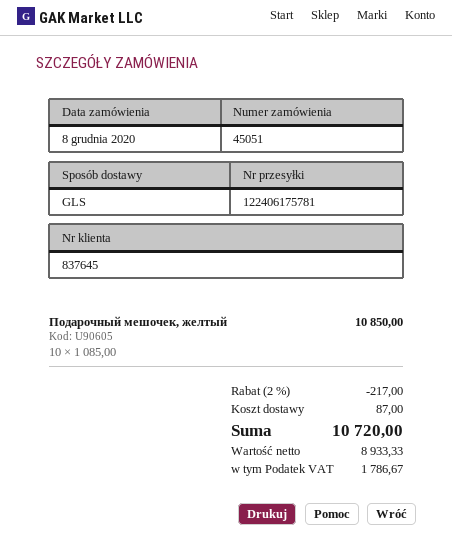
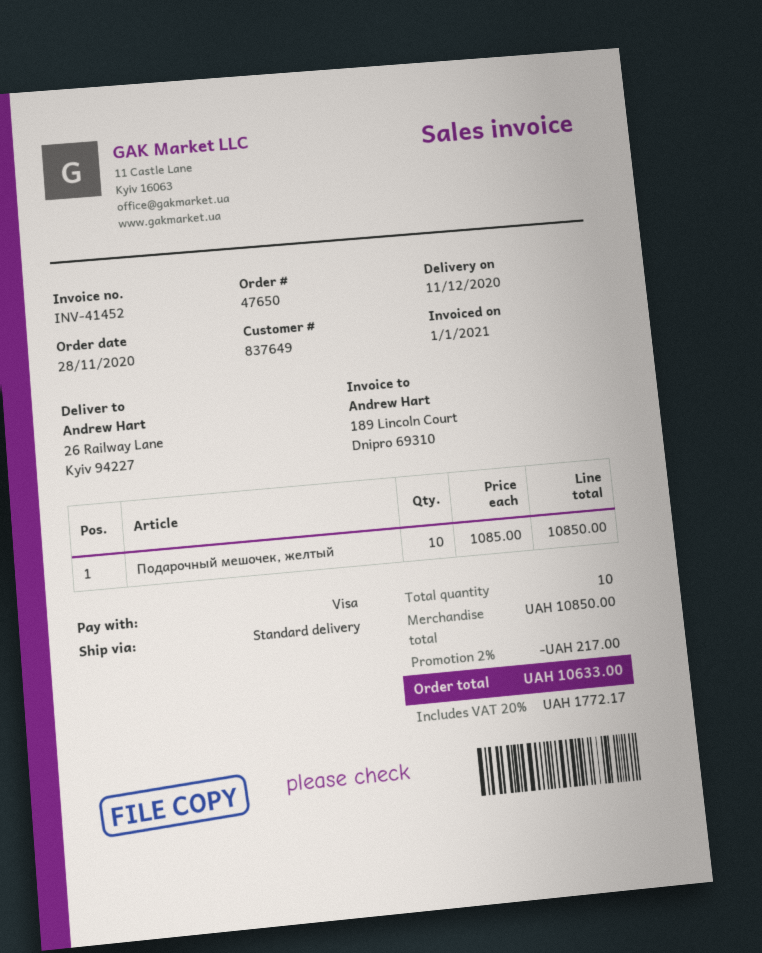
order number: 45051 -> 47650
order date: 2020-12-08 -> 2020-11-28
customer number: 837645 -> 837649
shipping method: GLS -> standard
shipping: 87.00 -> none
tax: 1786.67 -> 1772.17
total: 10720.00 -> 10633.00

